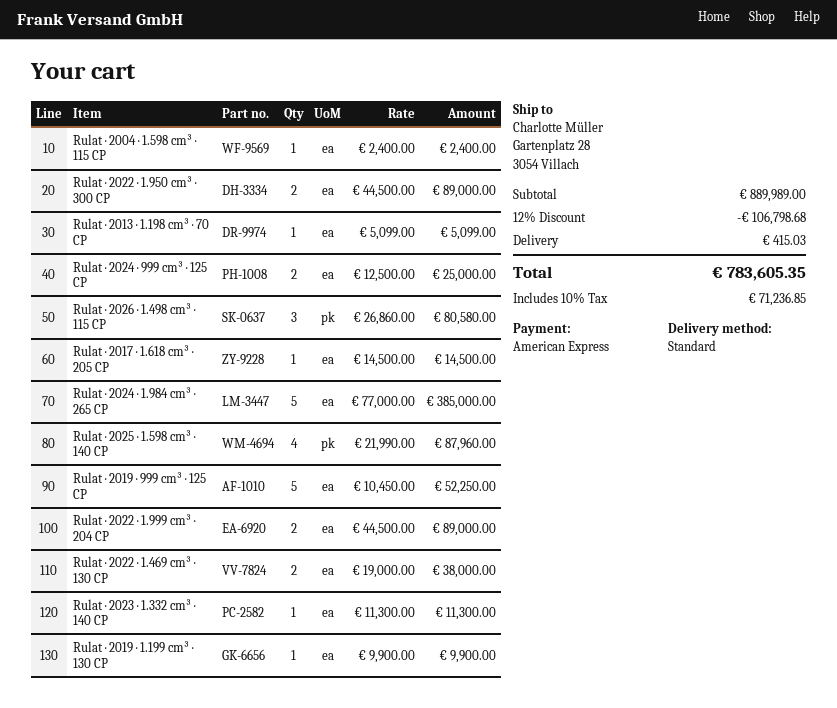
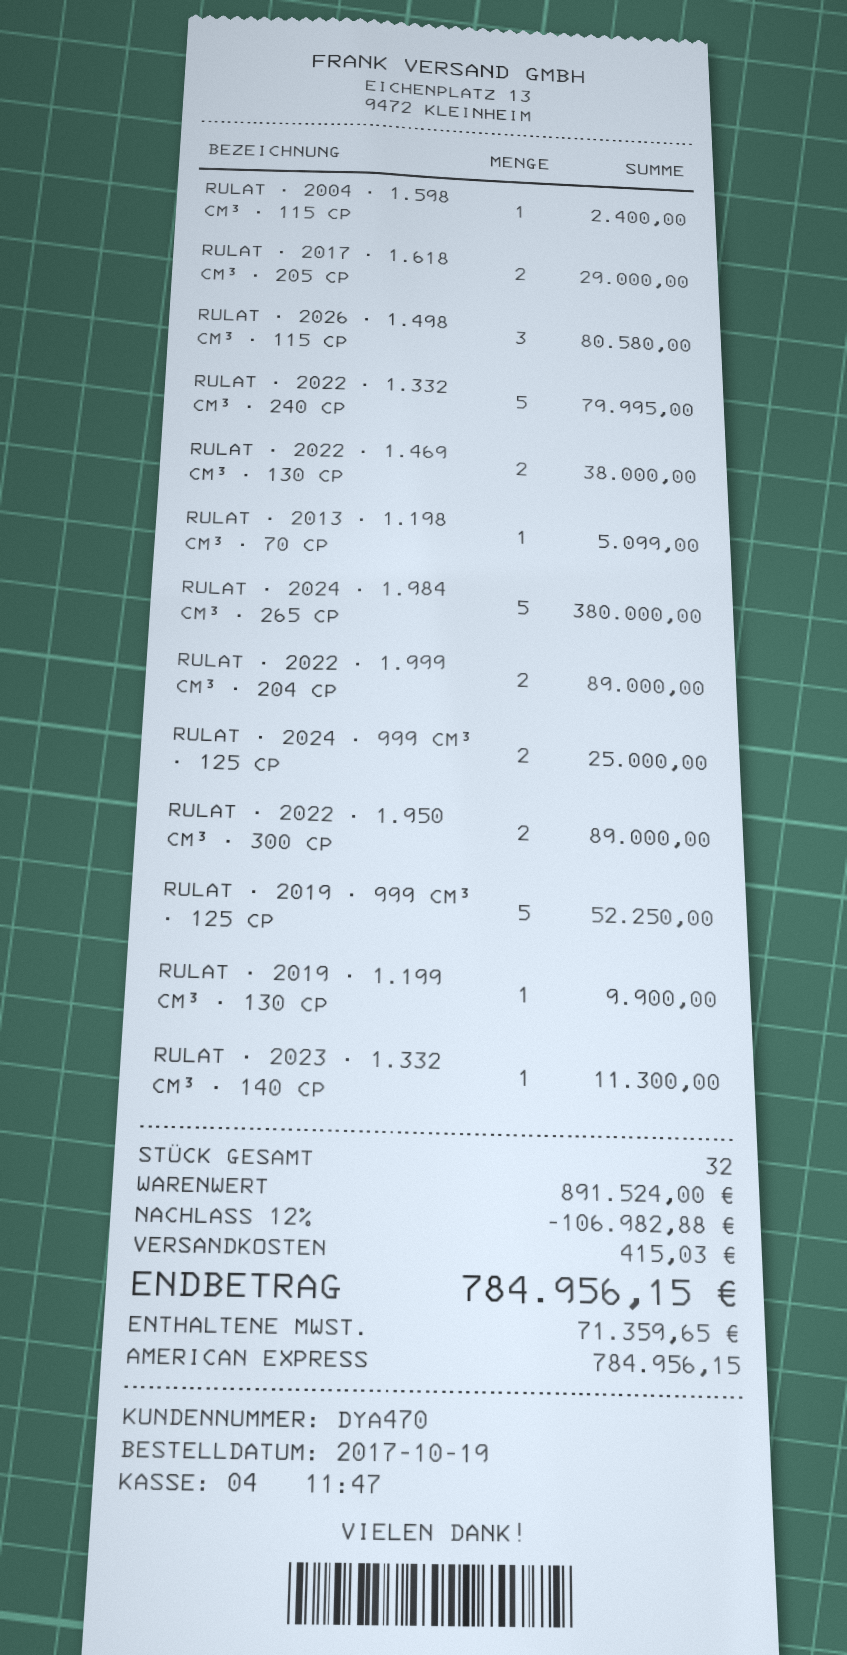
Rulat · 2017 · 1.618 cm³ · 205 CP: 1 for 14500.00 -> 2 for 29000.00
Rulat · 2024 · 1.984 cm³ · 265 CP: 5 for 385000.00 -> 5 for 380000.00
Rulat · 2025 · 1.598 cm³ · 140 CP: 4 for 87960.00 -> none
RULAT · 2022 · 1.332 CM³ · 240 CP: none -> 5 for 79995.00
subtotal: 889989.00 -> 891524.00
discount: 12% = 106798.68 -> 12% = 106982.88
tax: 71236.85 -> 71359.65
total: 783605.35 -> 784956.15

